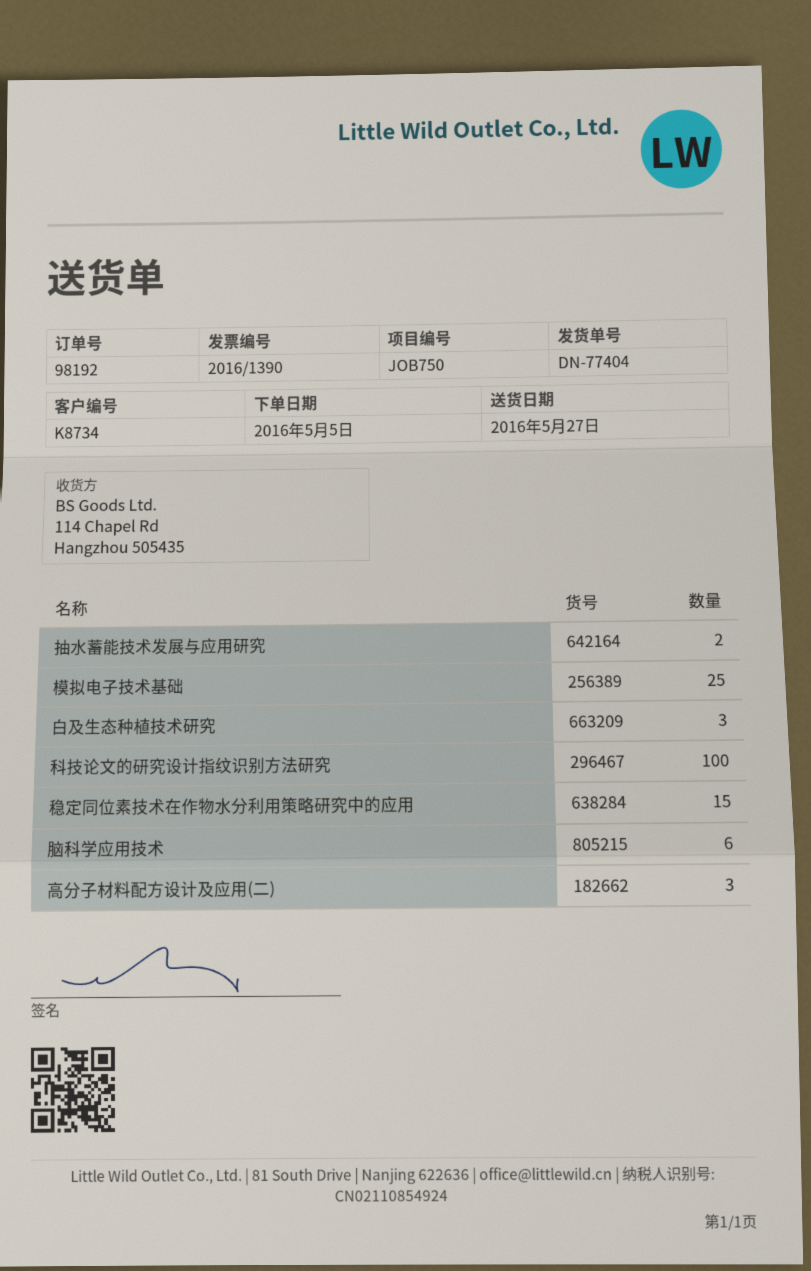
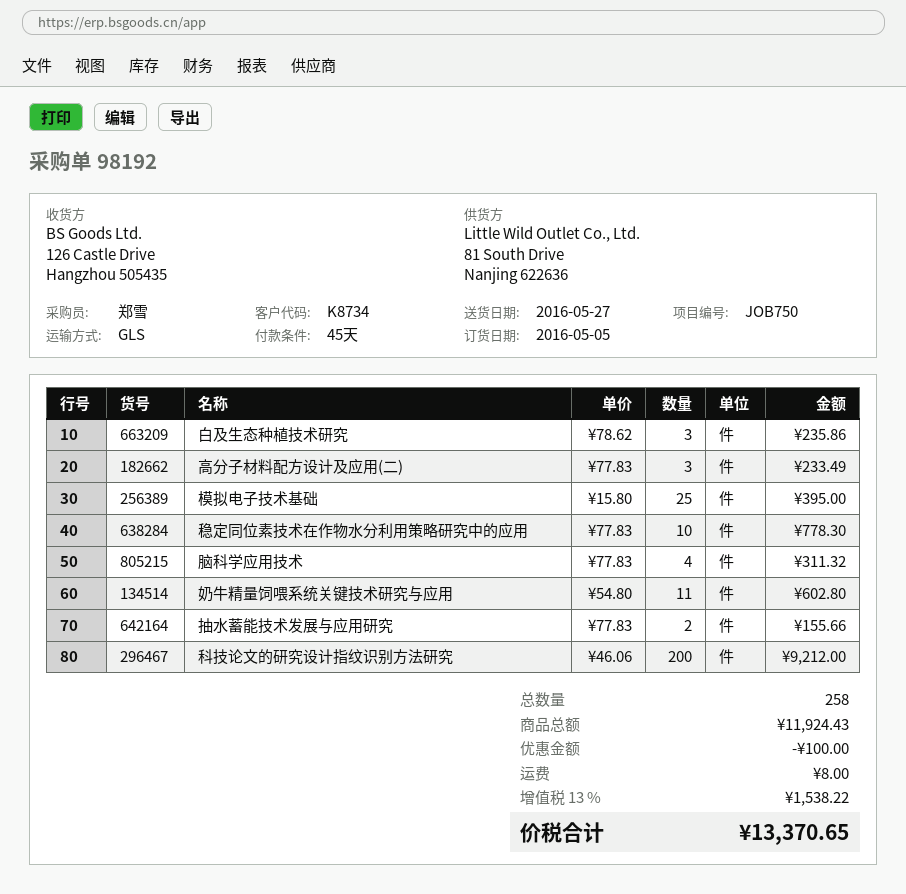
ship to: 114 Chapel Rd, Hangzhou 505435 -> 126 Castle Drive, Hangzhou 505435
科技论文的研究设计指纹识别方法研究: 100 -> 200
稳定同位素技术在作物水分利用策略研究中的应用: 15 -> 10
脑科学应用技术: 6 -> 4
奶牛精量饲喂系统关键技术研究与应用: none -> 11

